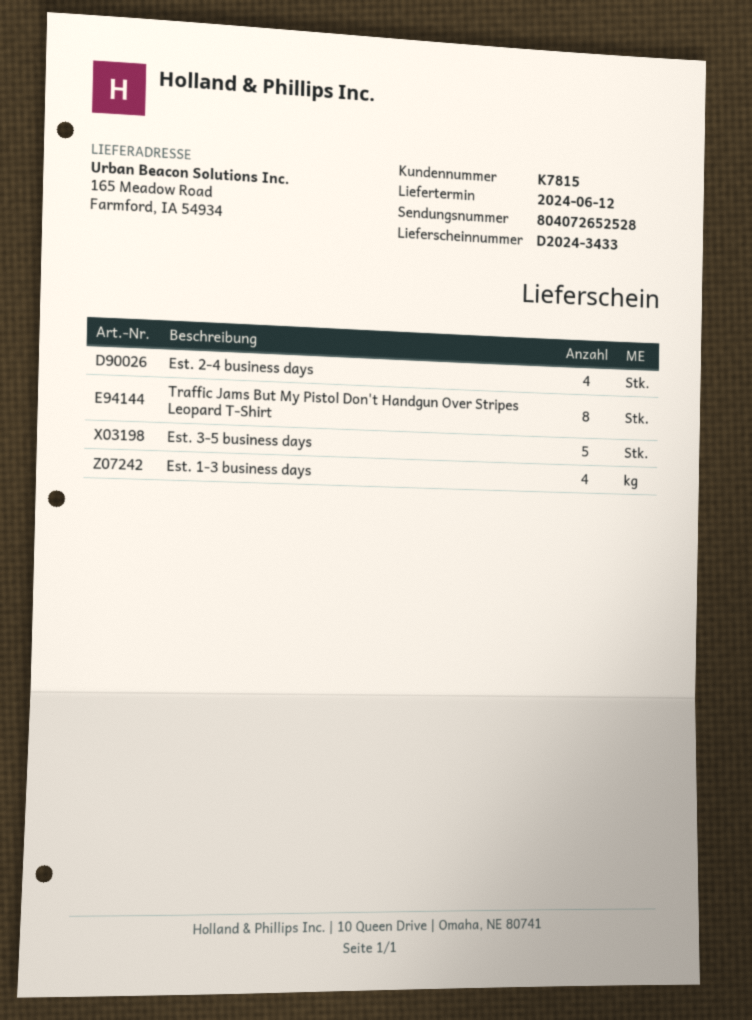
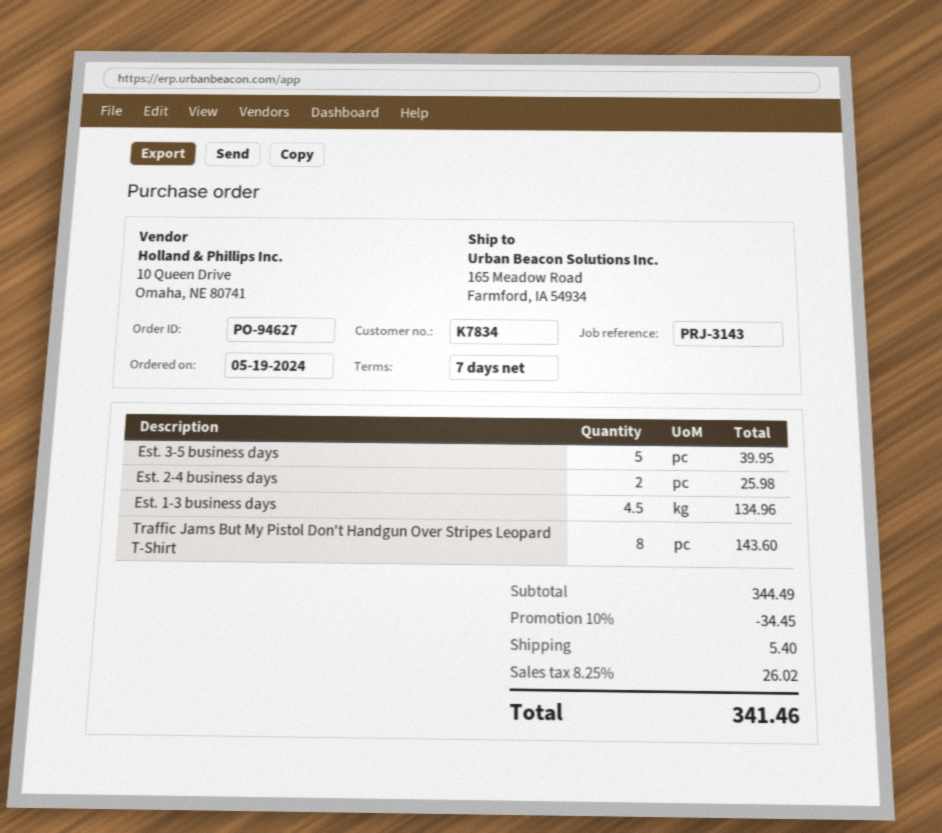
customer number: K7815 -> K7834
Est. 2-4 business days: 4 -> 2
Est. 1-3 business days: 4 -> 4.5

